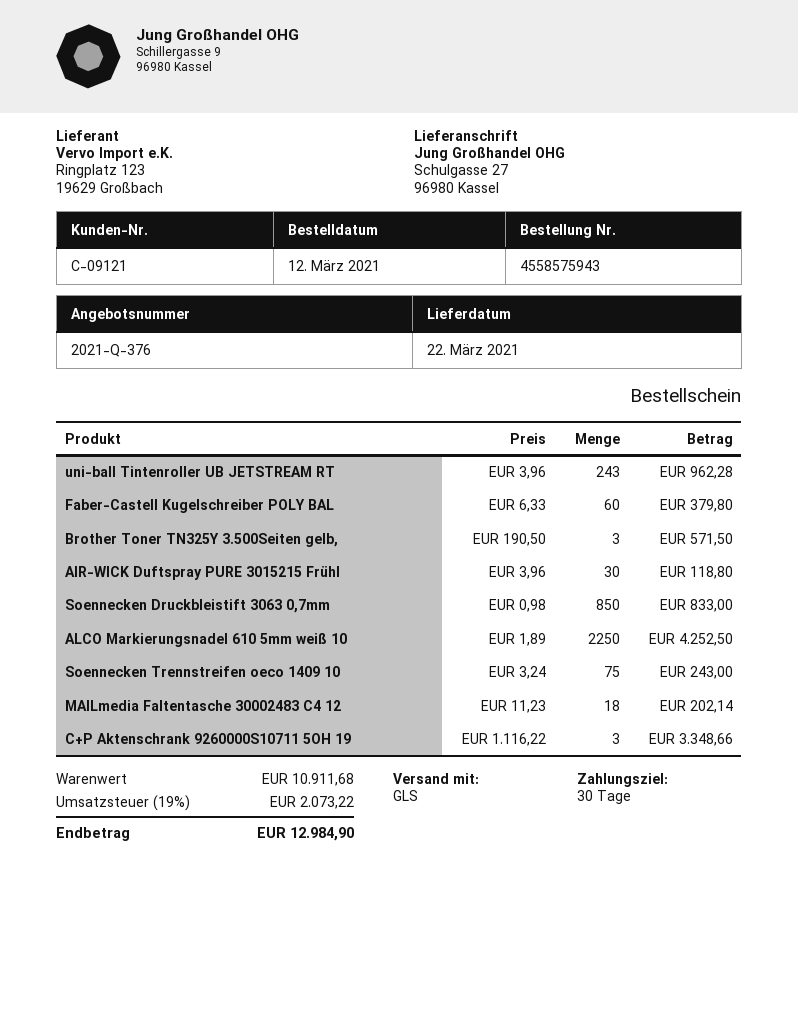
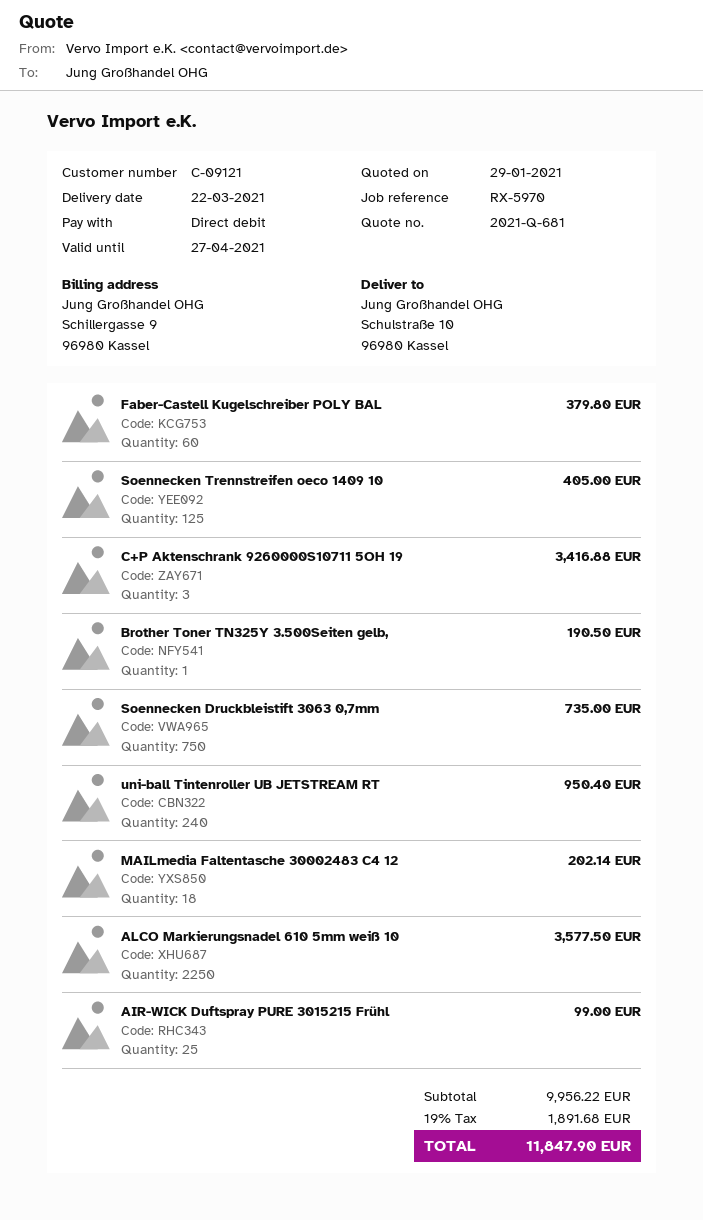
quote number: 2021-Q-376 -> 2021-Q-681
ship to: Schulgasse 27, 96980 Kassel -> Schulstraße 10, 96980 Kassel
uni-ball Tintenroller UB JETSTREAM RT: 243 for 962.28 -> 240 for 950.40
Brother Toner TN325Y 3.500Seiten gelb,: 3 for 571.50 -> 1 for 190.50
AIR-WICK Duftspray PURE 3015215 Frühl: 30 for 118.80 -> 25 for 99.00
Soennecken Druckbleistift 3063 0,7mm: 850 for 833.00 -> 750 for 735.00
ALCO Markierungsnadel 610 5mm weiß 10: 2250 for 4252.50 -> 2250 for 3577.50
Soennecken Trennstreifen oeco 1409 10: 75 for 243.00 -> 125 for 405.00
C+P Aktenschrank 9260000S10711 5OH 19: 3 for 3348.66 -> 3 for 3416.88
subtotal: 10911.68 -> 9956.22
tax: 19% = 2073.22 -> 19% = 1891.68
total: 12984.90 -> 11847.90

